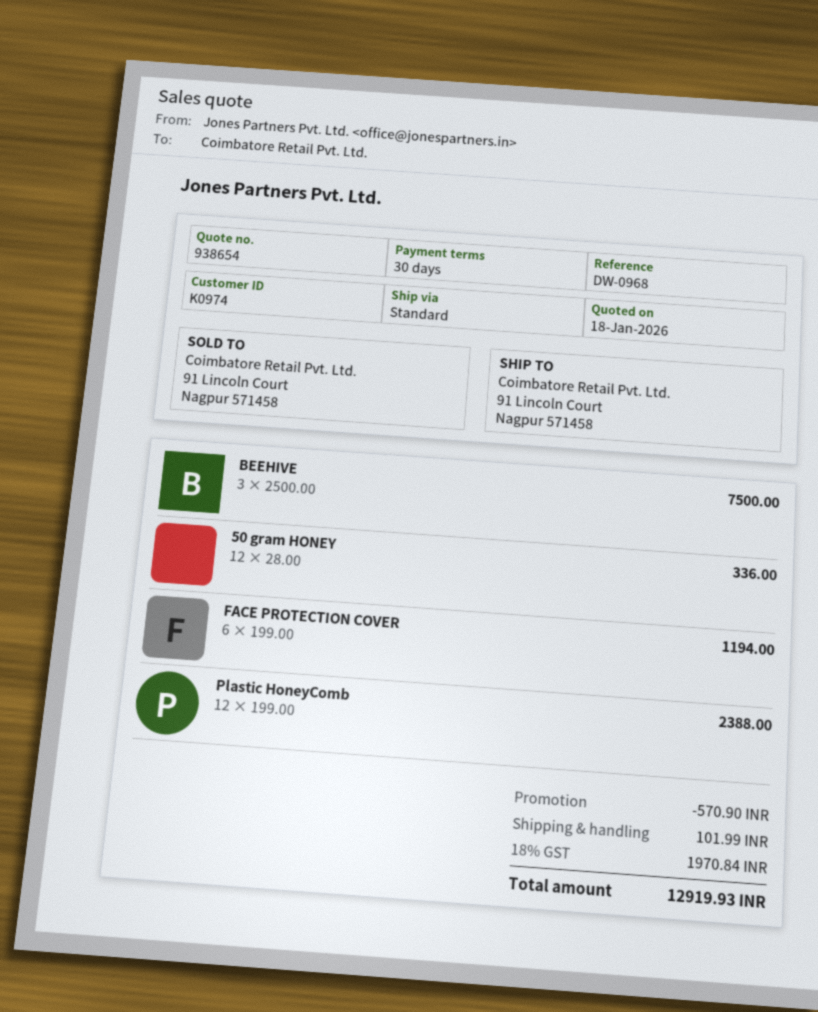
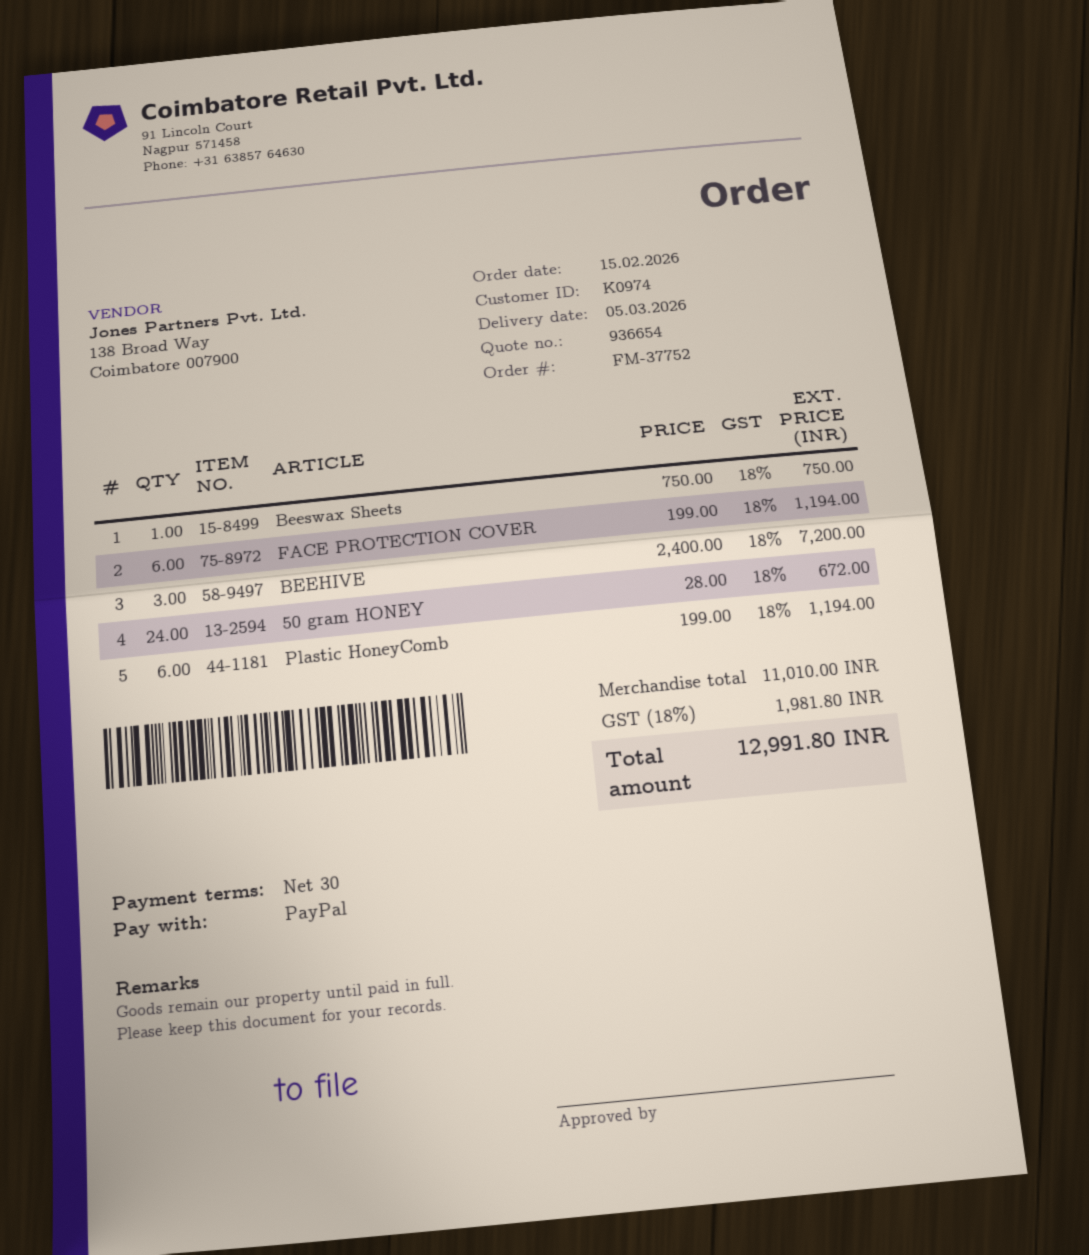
quote number: 938654 -> 936654
BEEHIVE: 3 x 2500.00 = 7500.00 -> 3 x 2400.00 = 7200.00
50 gram HONEY: 12 x 28.00 = 336.00 -> 24 x 28.00 = 672.00
Plastic HoneyComb: 12 x 199.00 = 2388.00 -> 6 x 199.00 = 1194.00
Beeswax Sheets: none -> 1 x 750.00 = 750.00
discount: 570.90 -> none
shipping: 101.99 -> none
tax: 18% = 1970.84 -> 18% = 1981.80
total: 12919.93 -> 12991.80

